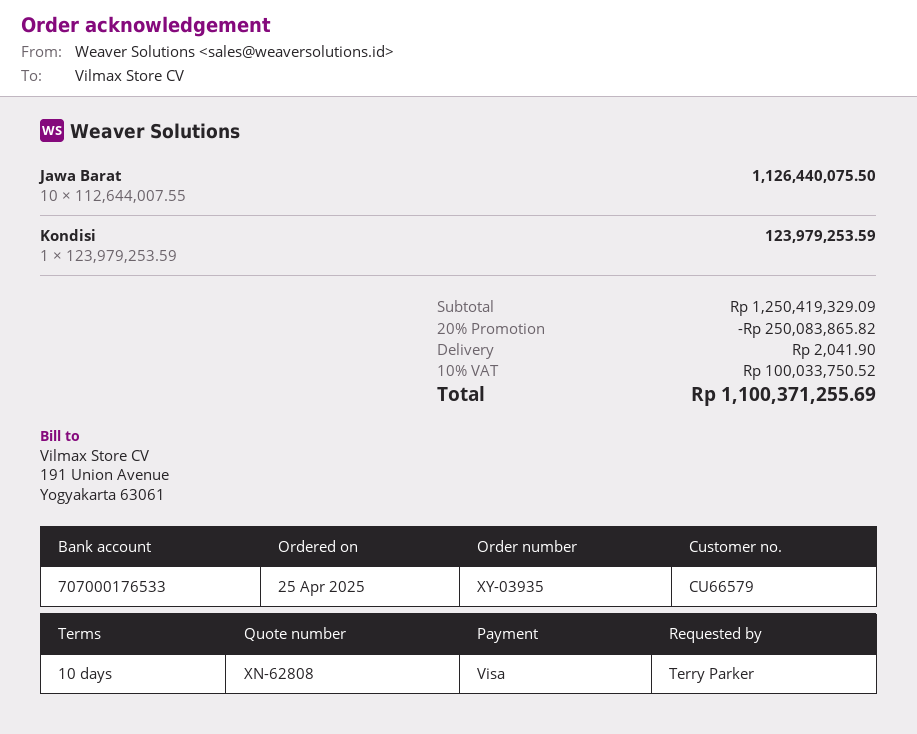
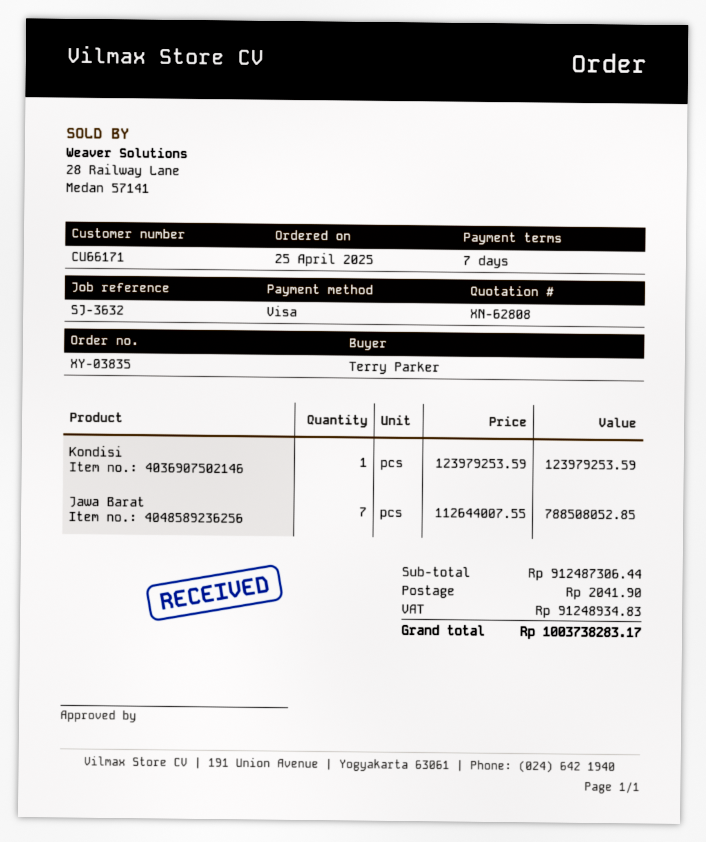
order number: XY-03935 -> XY-03835
payment terms: 10 days -> 7 days
customer number: CU66579 -> CU66171
Jawa Barat: 10 x 112644007.55 = 1126440075.50 -> 7 x 112644007.55 = 788508052.85
subtotal: 1250419329.09 -> 912487306.44
discount: 20% = 250083865.82 -> none
tax: 100033750.52 -> 91248934.83
total: 1100371255.69 -> 1003738283.17

